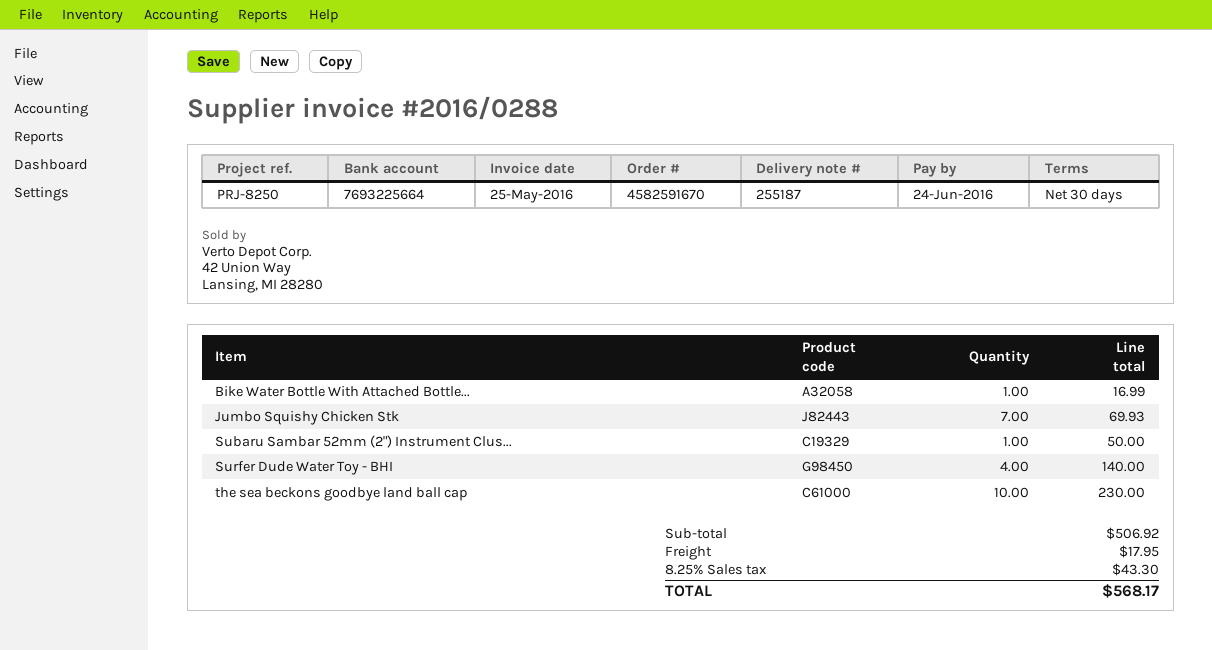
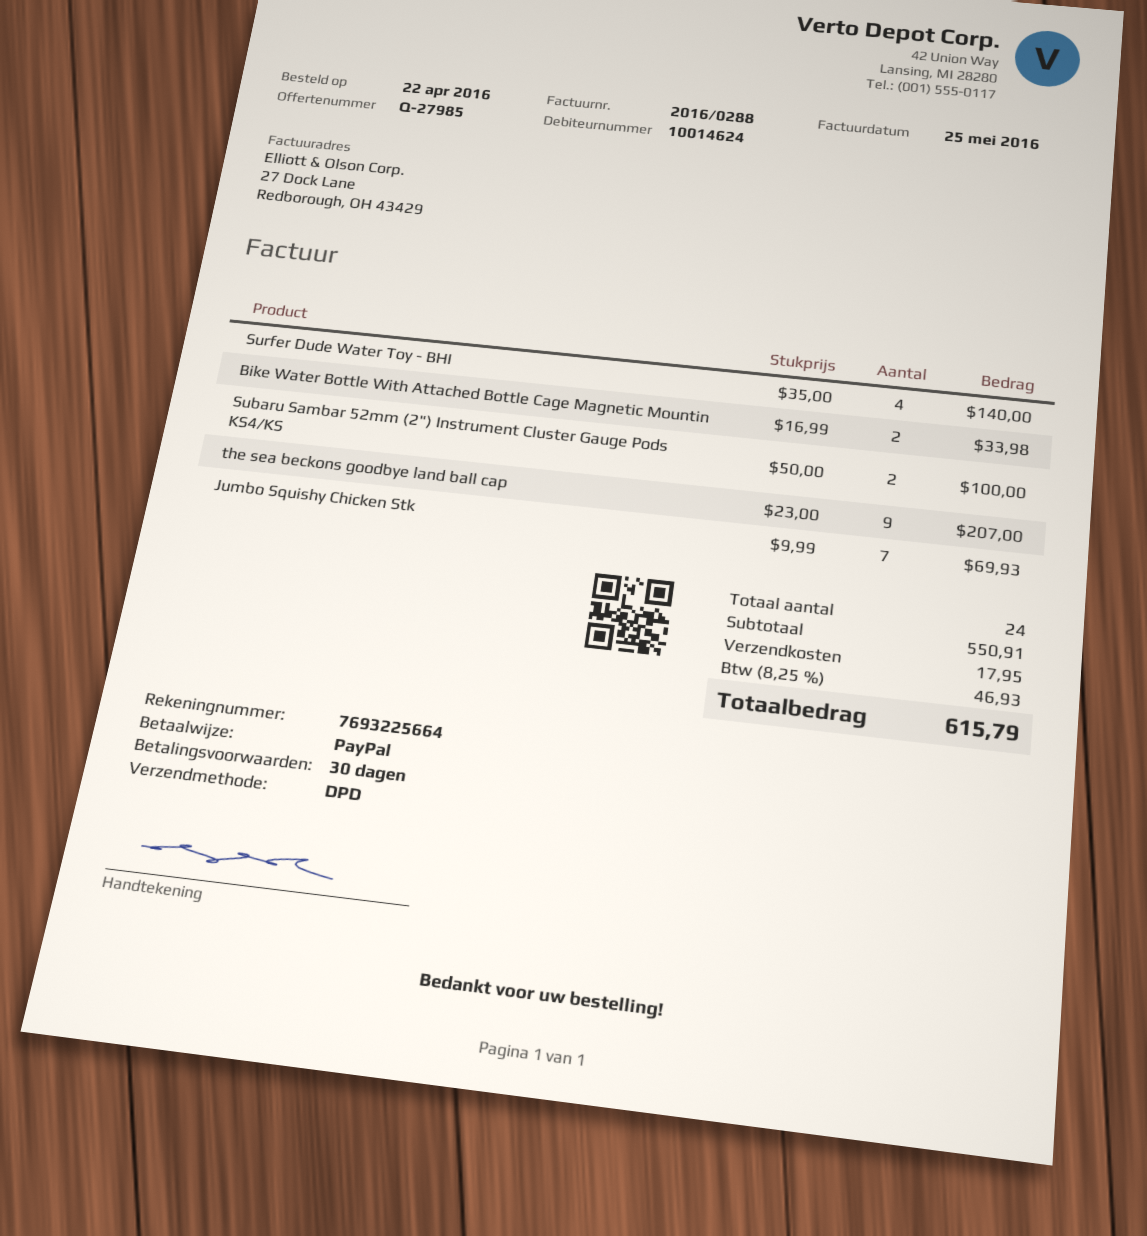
Bike Water Bottle With Attached Bottle...: 1 for 16.99 -> 2 for 33.98
Subaru Sambar 52mm (2") Instrument Clus...: 1 for 50.00 -> 2 for 100.00
the sea beckons goodbye land ball cap: 10 for 230.00 -> 9 for 207.00
subtotal: 506.92 -> 550.91
tax: 8.25% = 43.30 -> 8.25% = 46.93
total: 568.17 -> 615.79

